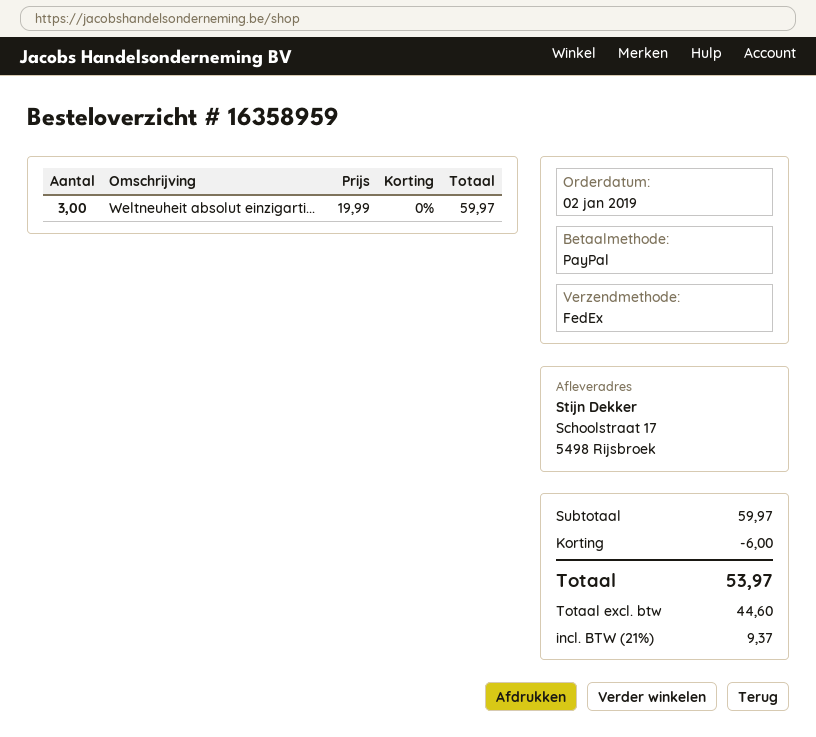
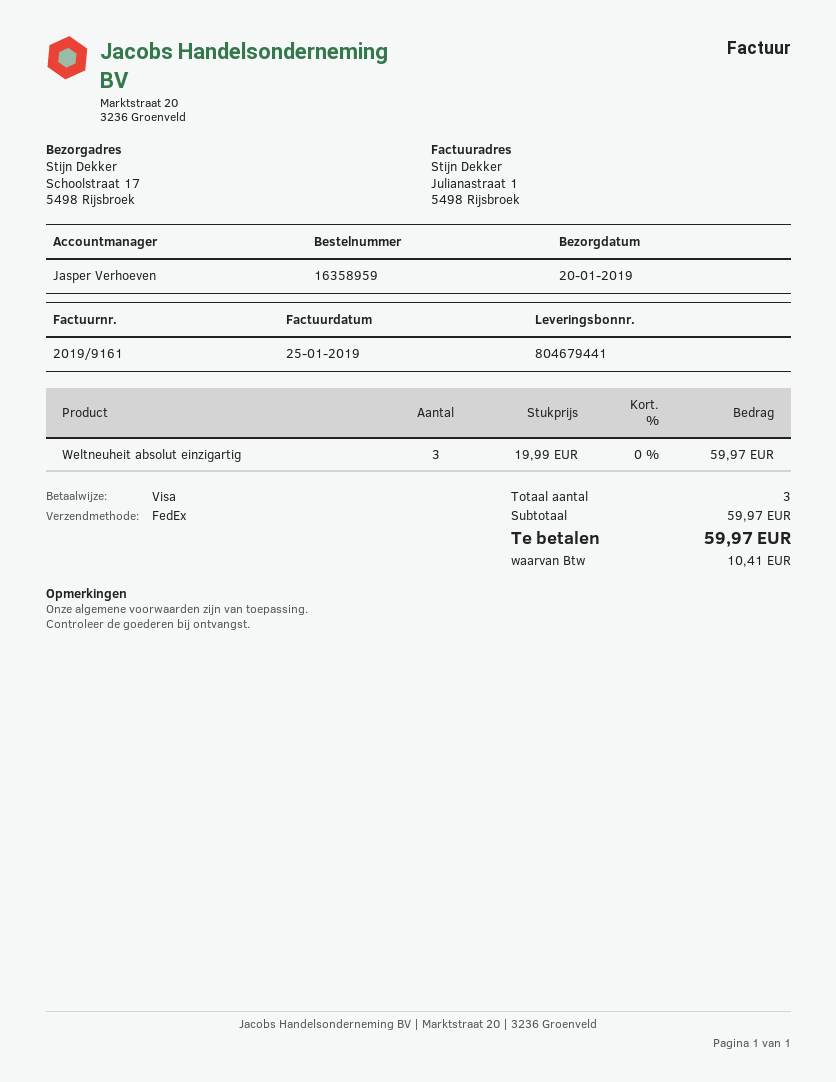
payment method: PayPal -> Visa
discount: 6.00 -> none
tax: 9.37 -> 10.41
total: 53.97 -> 59.97

